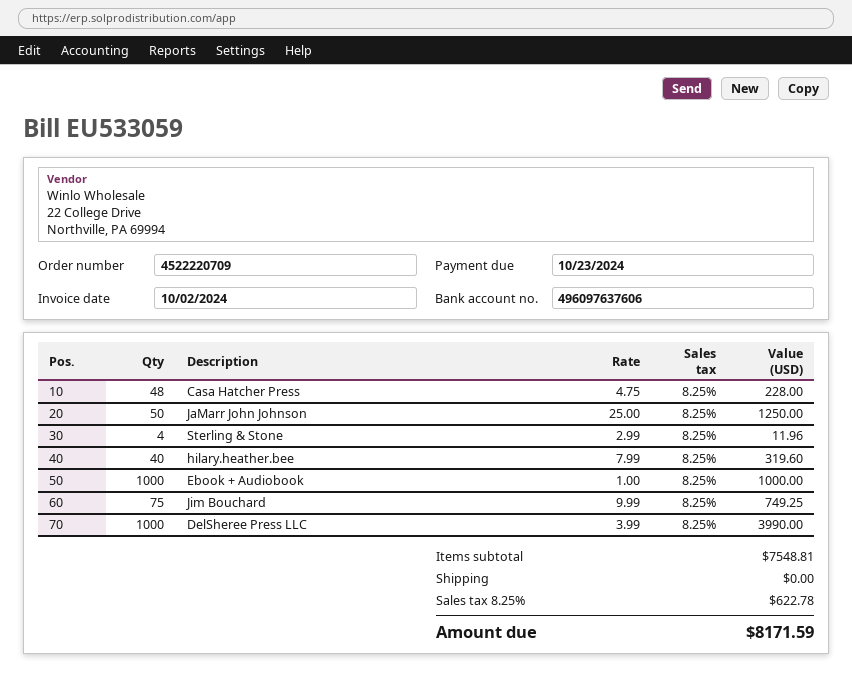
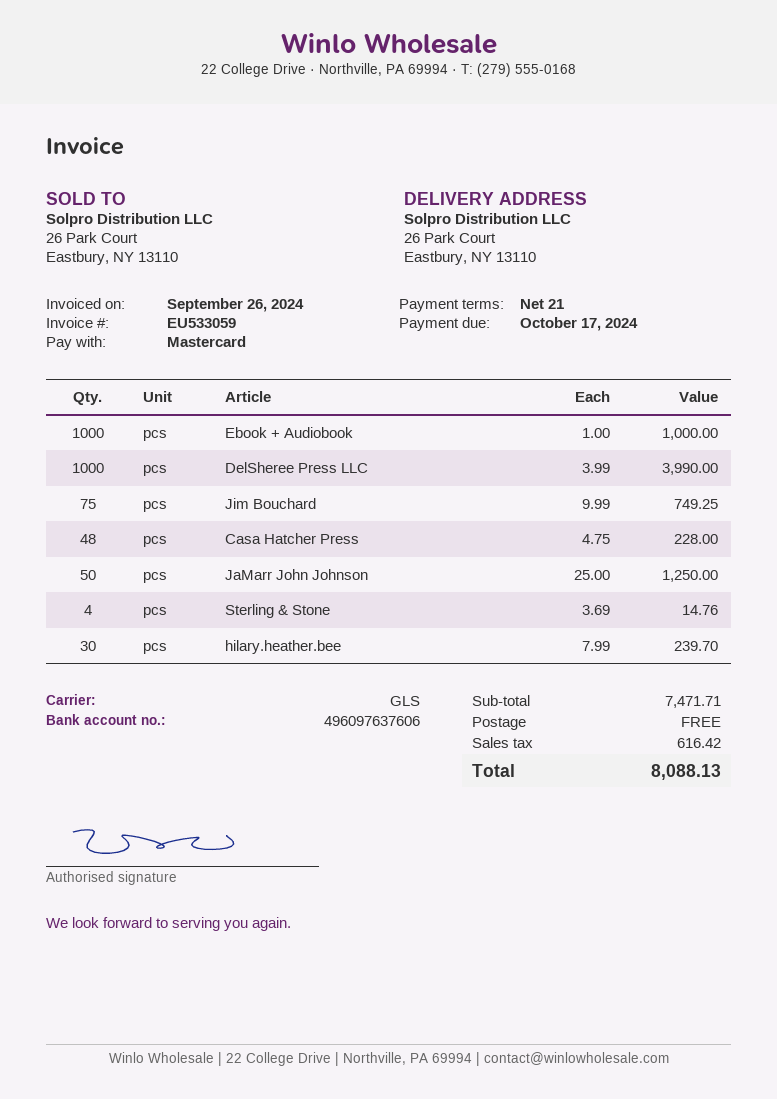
invoice date: 2024-10-02 -> 2024-09-26
due date: 2024-10-23 -> 2024-10-17
Sterling & Stone: 4 x 2.99 = 11.96 -> 4 x 3.69 = 14.76
hilary.heather.bee: 40 x 7.99 = 319.60 -> 30 x 7.99 = 239.70
subtotal: 7548.81 -> 7471.71
tax: 622.78 -> 616.42
total: 8171.59 -> 8088.13

